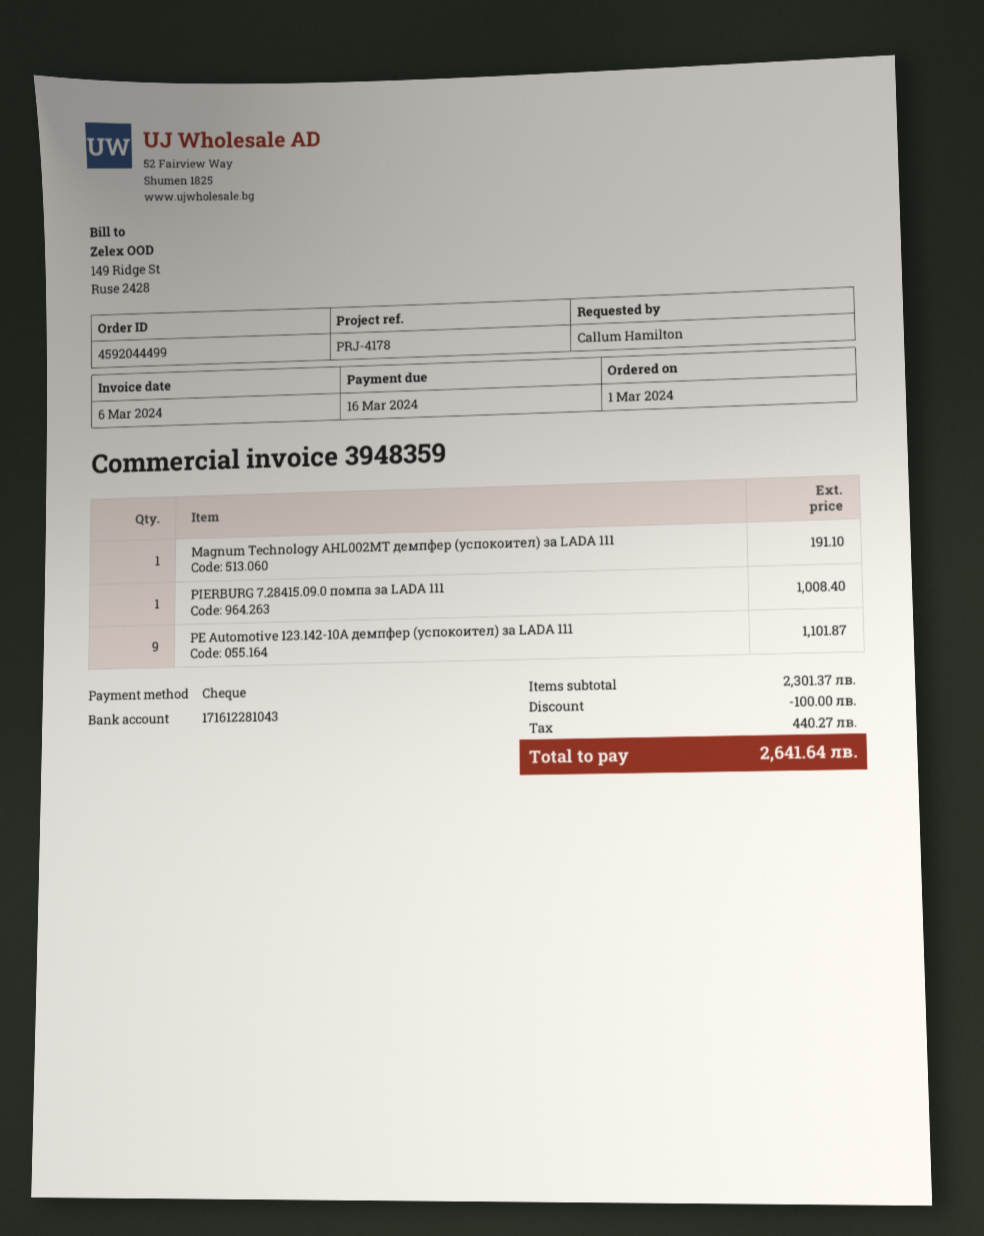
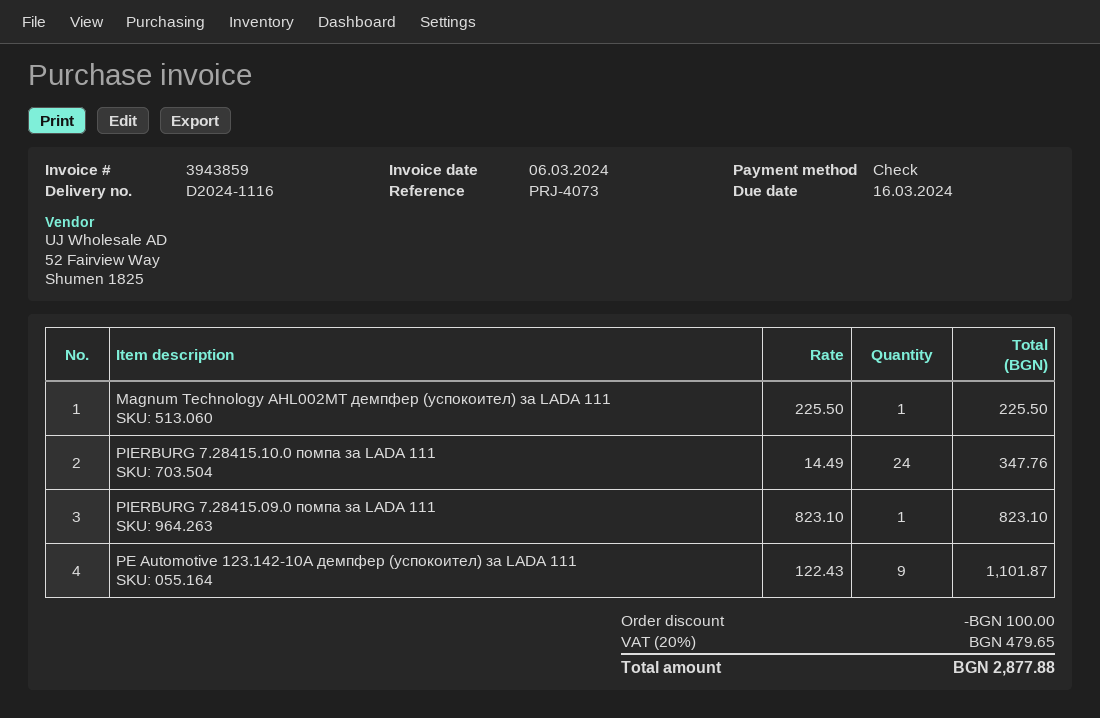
invoice number: 3948359 -> 3943859
reference: PRJ-4178 -> PRJ-4073
Magnum Technology AHL002MT демпфер (успокоител) за LADA 111: 1 for 191.10 -> 1 for 225.50
PIERBURG 7.28415.09.0 помпа за LADA 111: 1 for 1008.40 -> 1 for 823.10
PIERBURG 7.28415.10.0 помпа за LADA 111: none -> 24 for 347.76
tax: 440.27 -> 479.65
total: 2641.64 -> 2877.88

